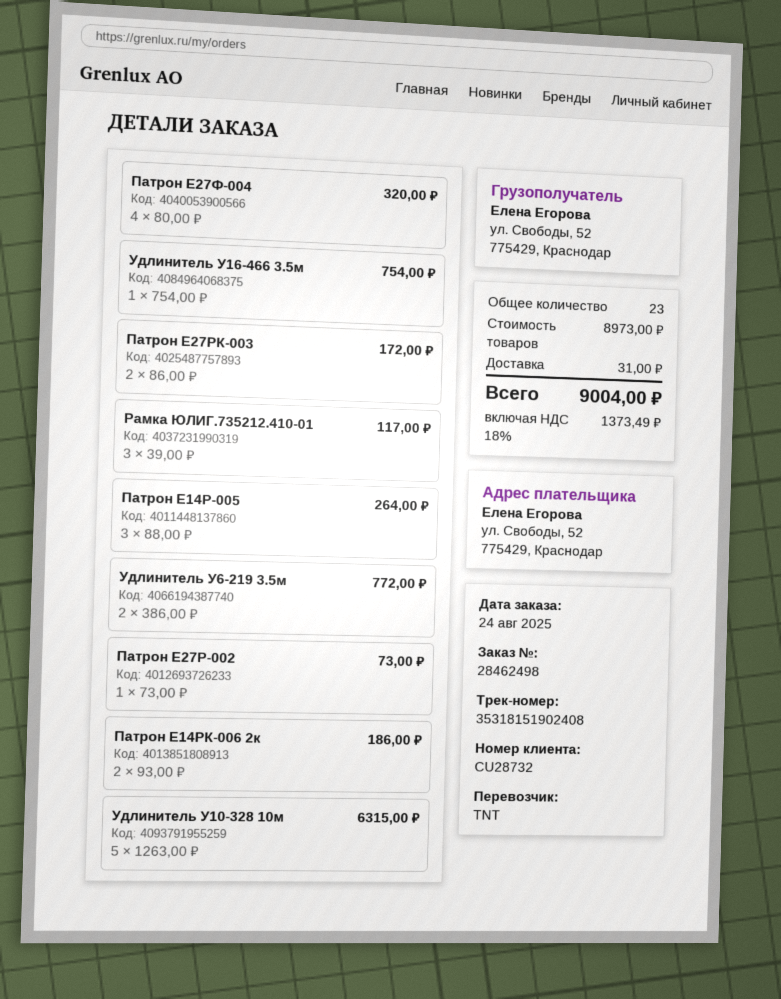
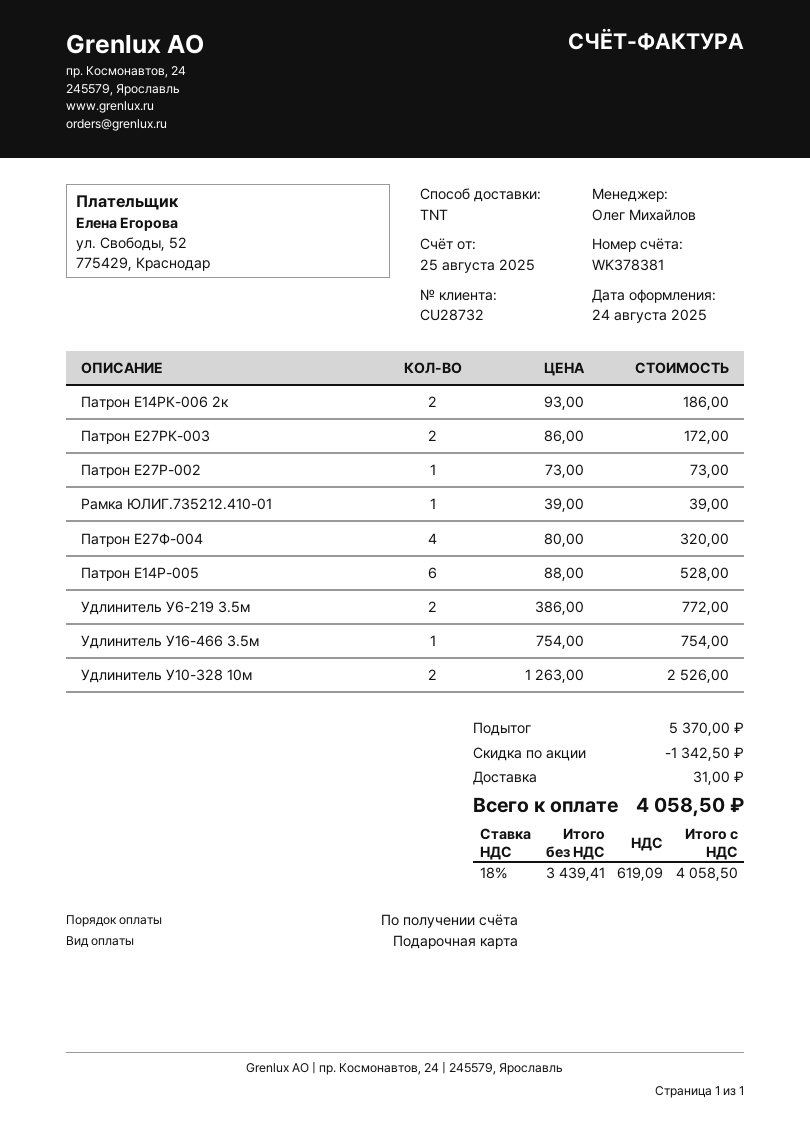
Рамка ЮЛИГ.735212.410-01: 3 x 39.00 = 117.00 -> 1 x 39.00 = 39.00
Патрон Е14Р-005: 3 x 88.00 = 264.00 -> 6 x 88.00 = 528.00
Удлинитель У10-328 10м: 5 x 1263.00 = 6315.00 -> 2 x 1263.00 = 2526.00
subtotal: 8973.00 -> 5370.00
discount: none -> 1342.50
tax: 18% = 1373.49 -> 18% = 619.09
total: 9004.00 -> 4058.50

